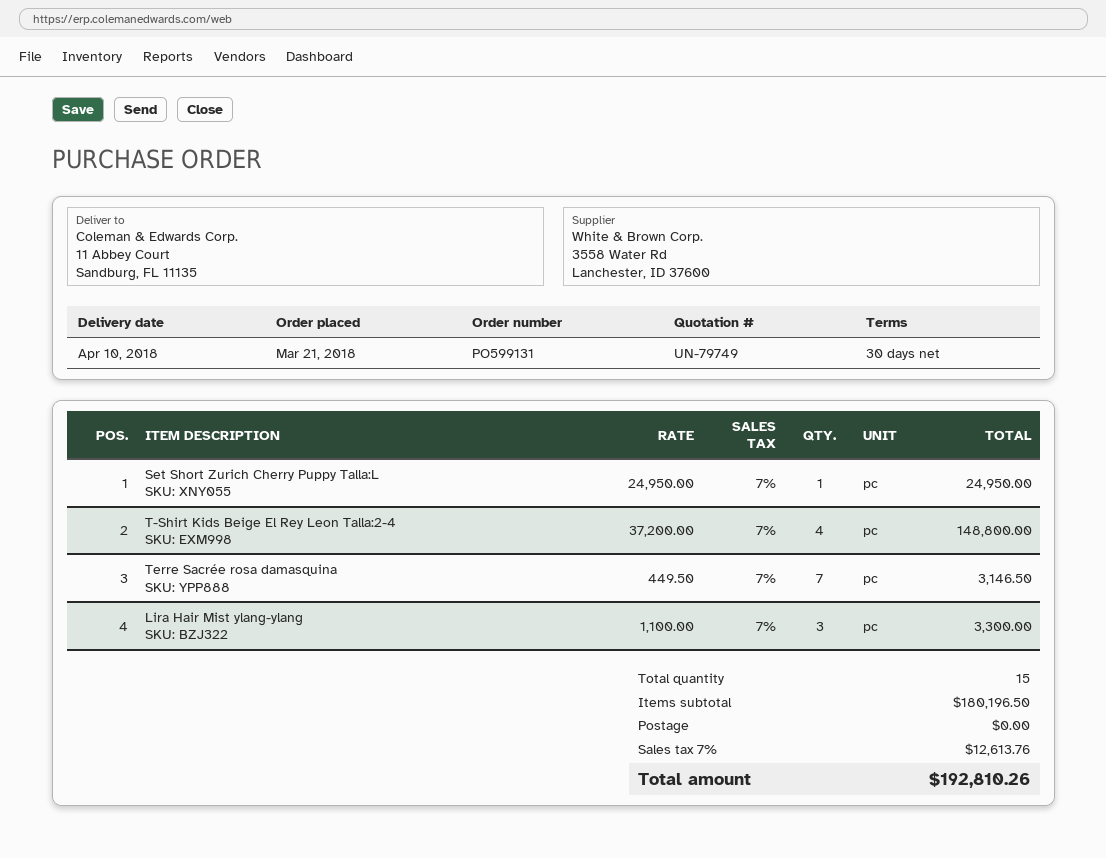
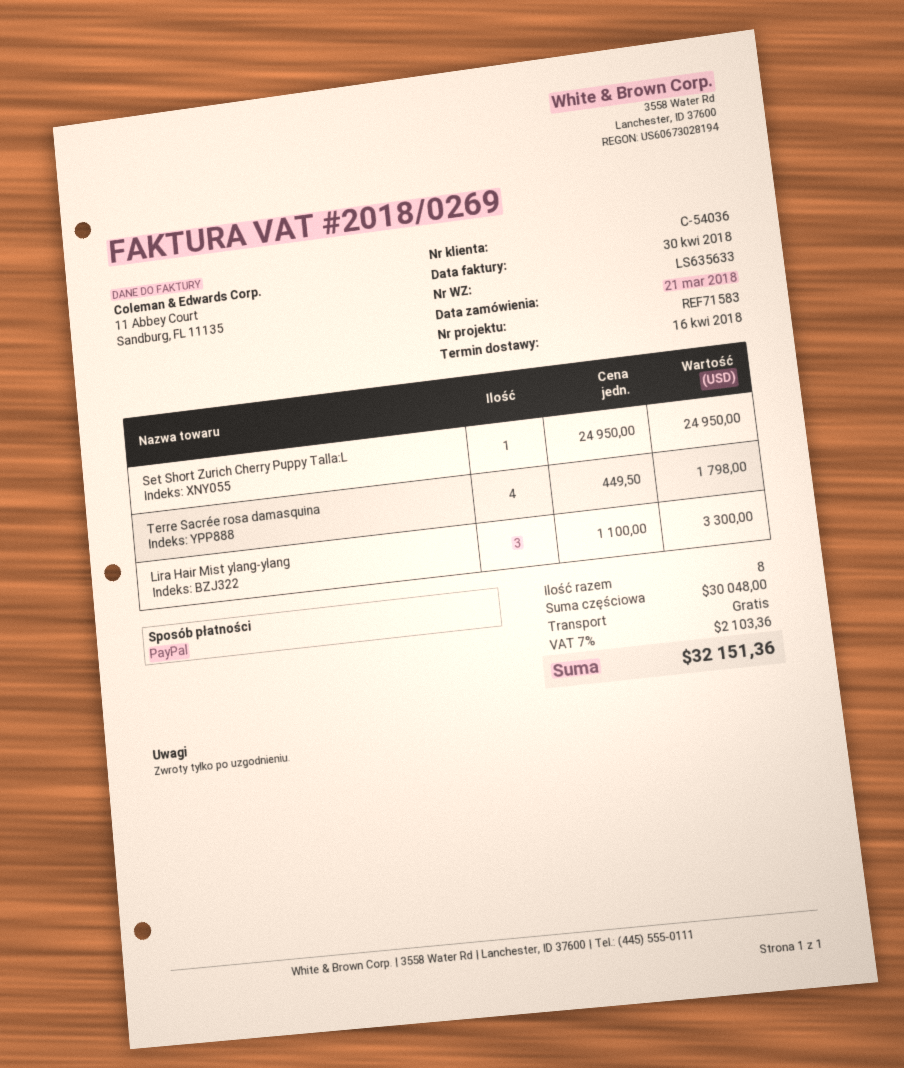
delivery date: 2018-04-10 -> 2018-04-16
T-Shirt Kids Beige El Rey Leon Talla:2-4: 4 x 37200.00 = 148800.00 -> none
Terre Sacrée rosa damasquina: 7 x 449.50 = 3146.50 -> 4 x 449.50 = 1798.00
total quantity: 15 -> 8
subtotal: 180196.50 -> 30048.00
tax: 7% = 12613.76 -> 7% = 2103.36
total: 192810.26 -> 32151.36

